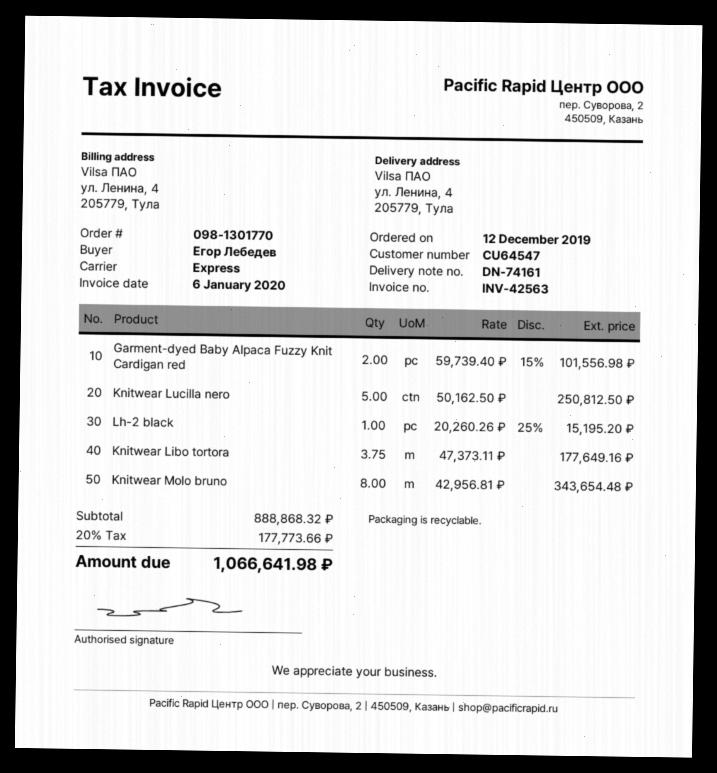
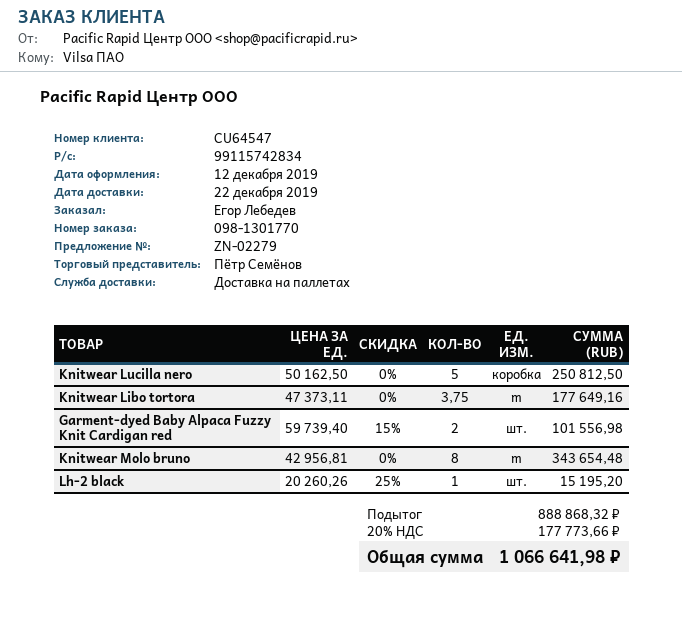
shipping method: express -> pallet freight

